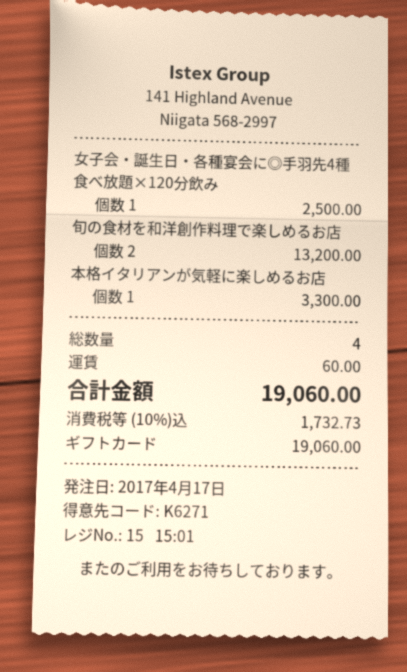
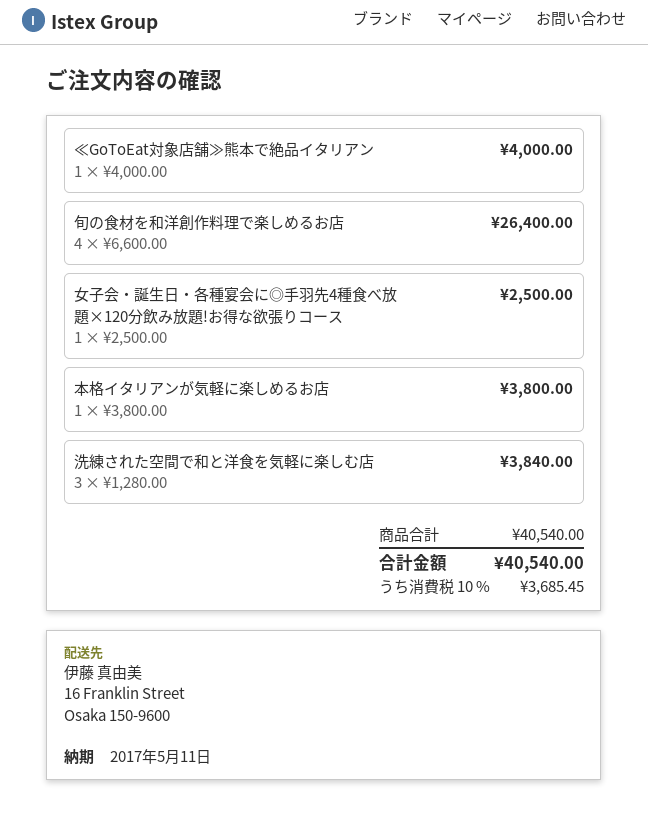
旬の食材を和洋創作料理で楽しめるお店: 2 for 13200.00 -> 4 for 26400.00
本格イタリアンが気軽に楽しめるお店: 1 for 3300.00 -> 1 for 3800.00
≪GoToEat対象店舗≫熊本で絶品イタリアン: none -> 1 for 4000.00
洗練された空間で和と洋食を気軽に楽しむ店: none -> 3 for 3840.00
shipping: 60.00 -> none
tax: 10% = 1732.73 -> 10% = 3685.45
total: 19060.00 -> 40540.00

